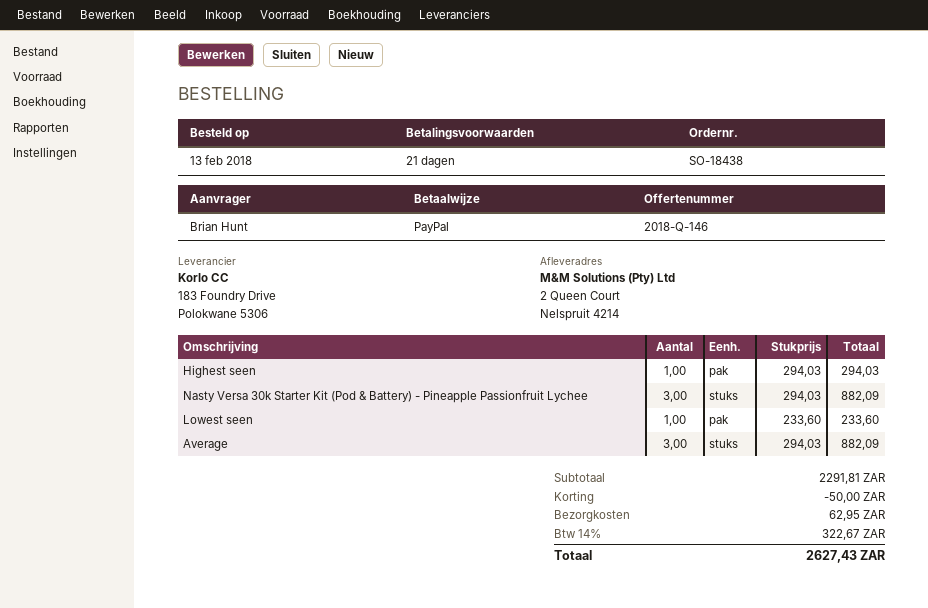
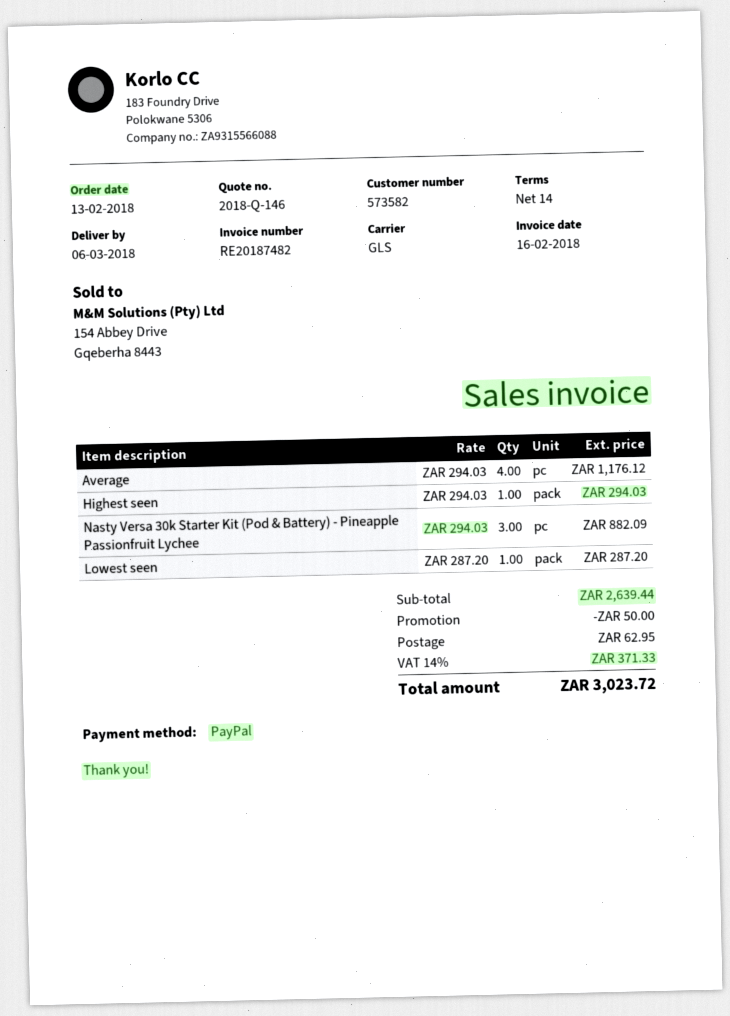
payment terms: 21 days -> 14 days
Lowest seen: 1 x 233.60 = 233.60 -> 1 x 287.20 = 287.20
Average: 3 x 294.03 = 882.09 -> 4 x 294.03 = 1176.12
subtotal: 2291.81 -> 2639.44
tax: 14% = 322.67 -> 14% = 371.33
total: 2627.43 -> 3023.72

